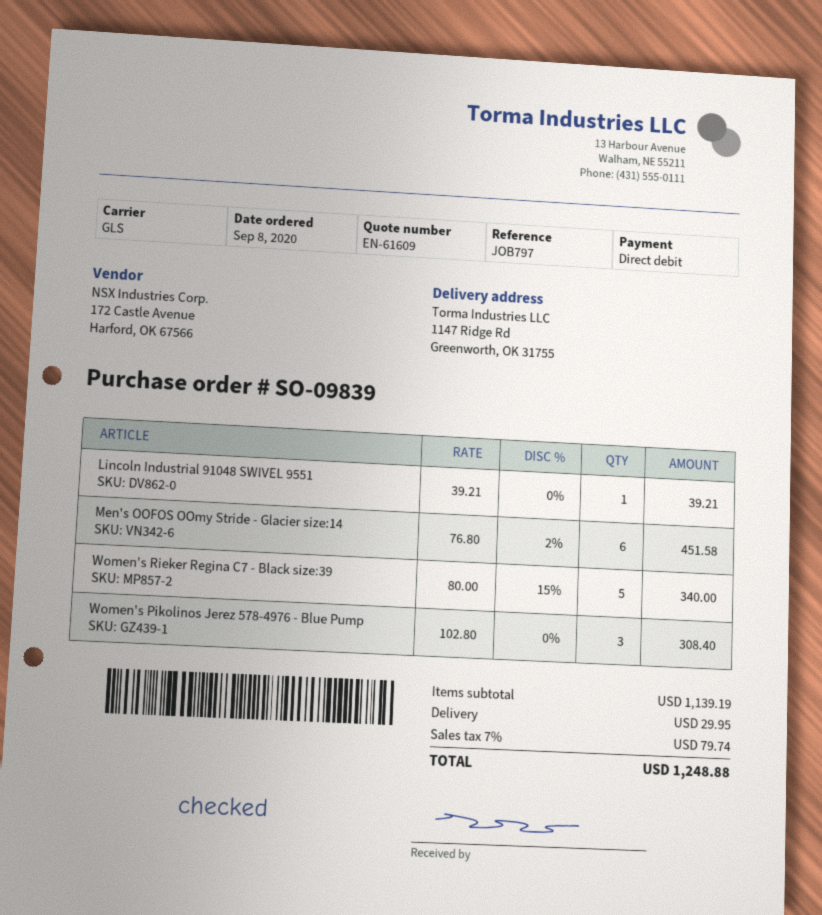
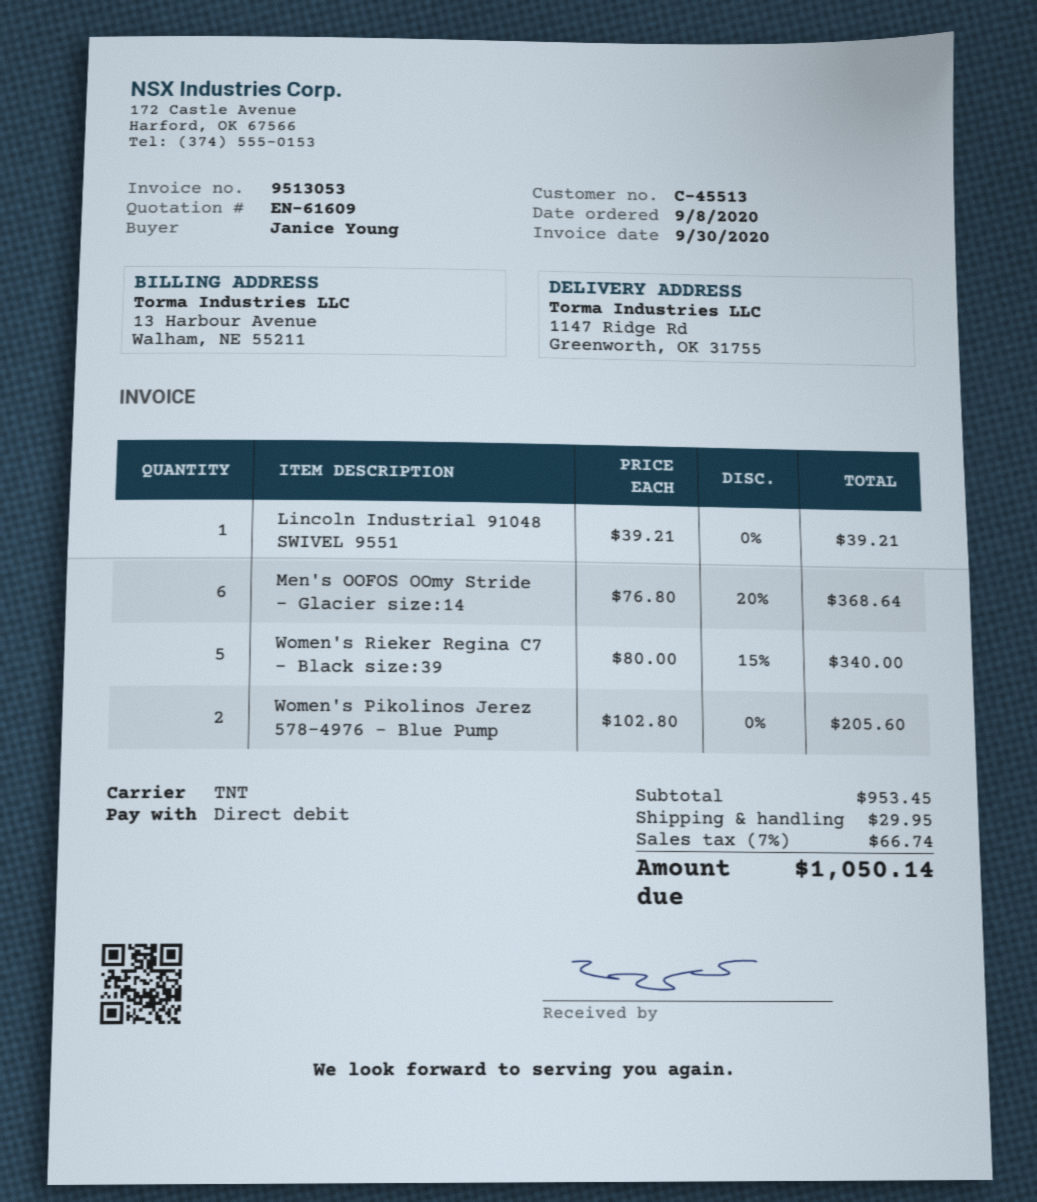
shipping method: GLS -> TNT
Men's OOFOS OOmy Stride - Glacier size:14: 6 x 76.80 - 2% = 451.58 -> 6 x 76.80 - 20% = 368.64
Women's Pikolinos Jerez 578-4976 - Blue Pump: 3 x 102.80 = 308.40 -> 2 x 102.80 = 205.60
subtotal: 1139.19 -> 953.45
tax: 7% = 79.74 -> 7% = 66.74
total: 1248.88 -> 1050.14

